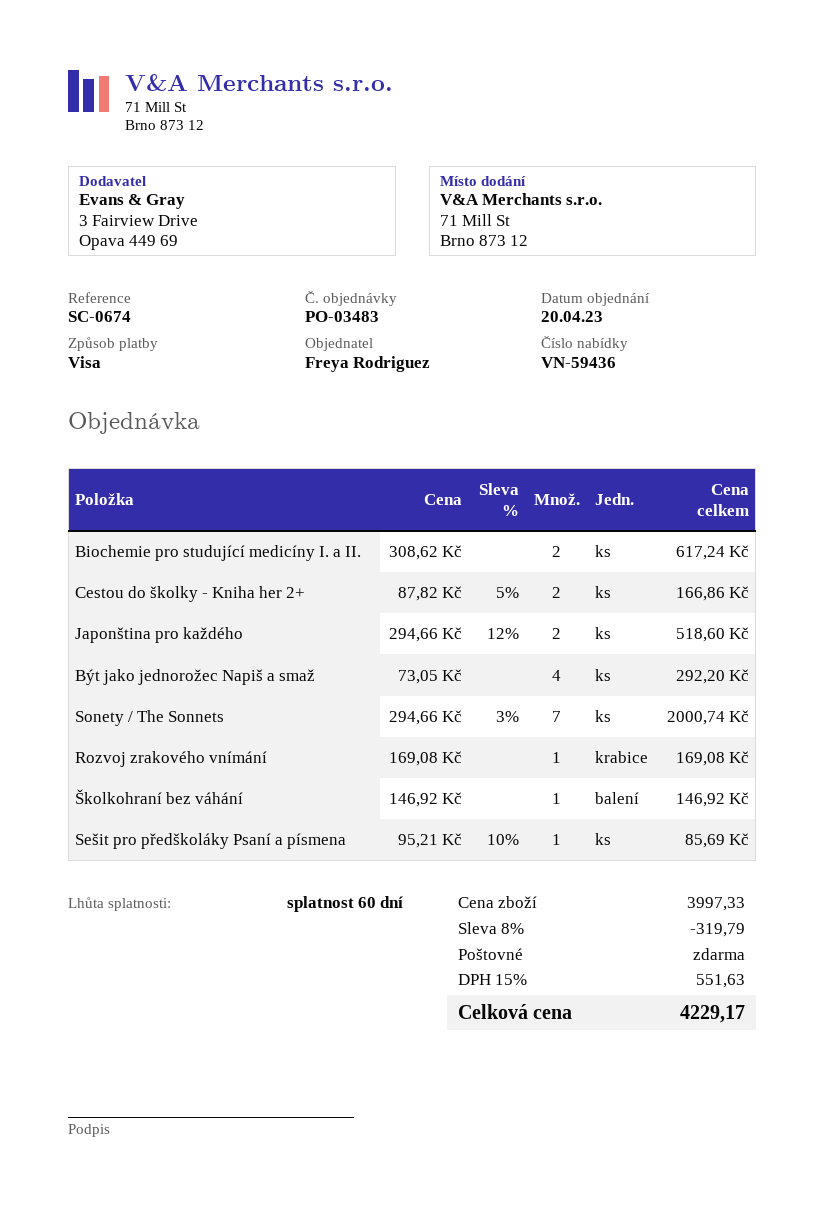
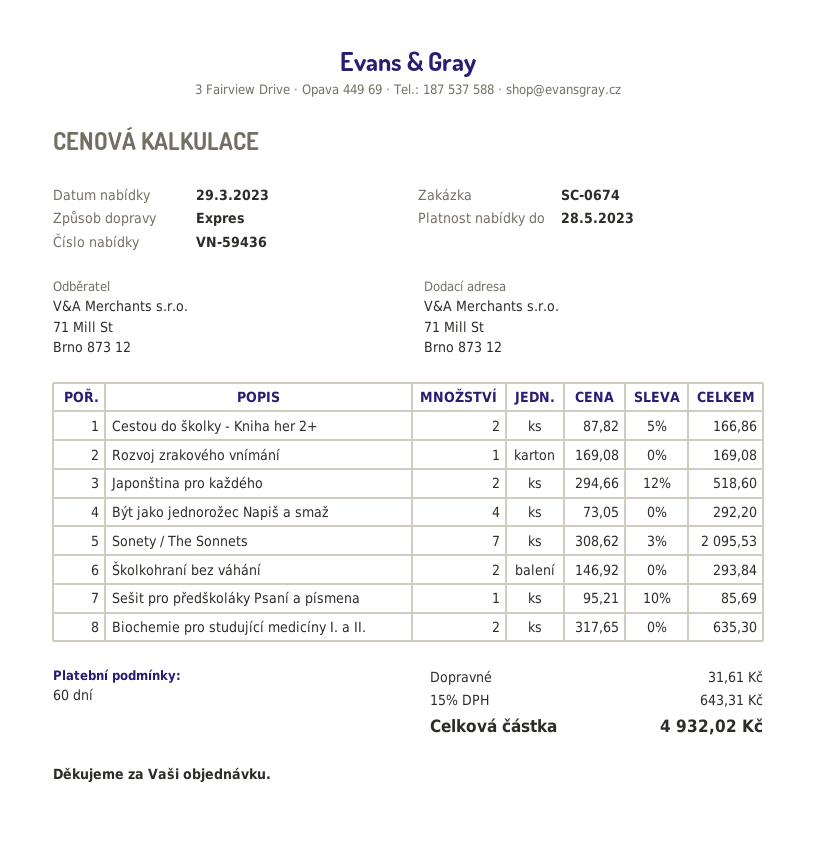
Biochemie pro studující medicíny I. a II.: 2 x 308.62 = 617.24 -> 2 x 317.65 = 635.30
Sonety / The Sonnets: 7 x 294.66 - 3% = 2000.74 -> 7 x 308.62 - 3% = 2095.53
Školkohraní bez váhání: 1 x 146.92 = 146.92 -> 2 x 146.92 = 293.84
discount: 8% = 319.79 -> none
shipping: 0.00 -> 31.61
tax: 15% = 551.63 -> 15% = 643.31
total: 4229.17 -> 4932.02

